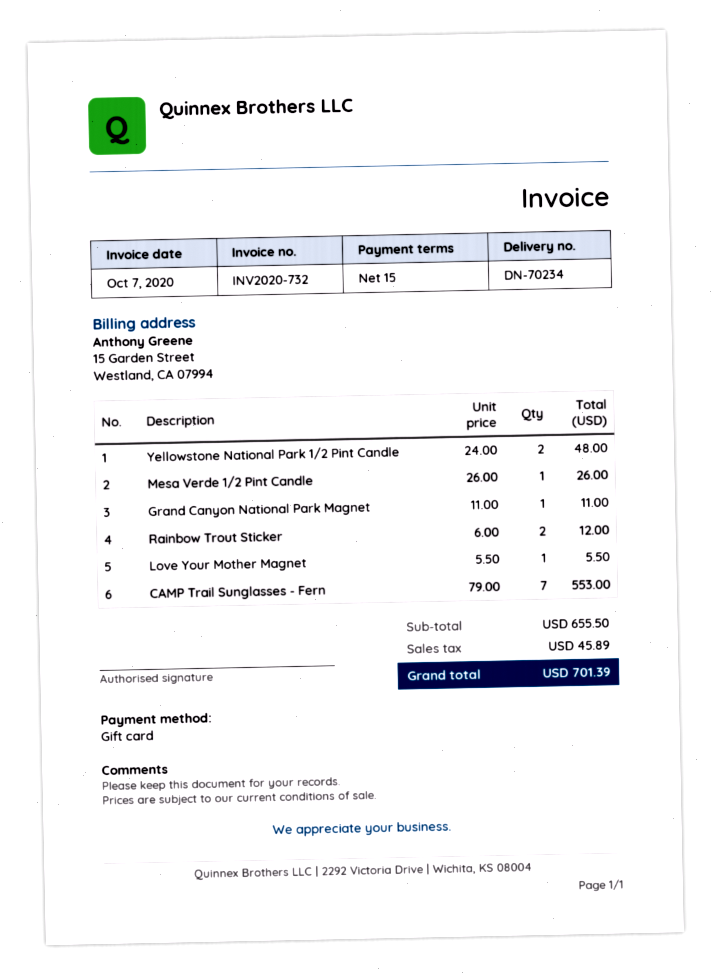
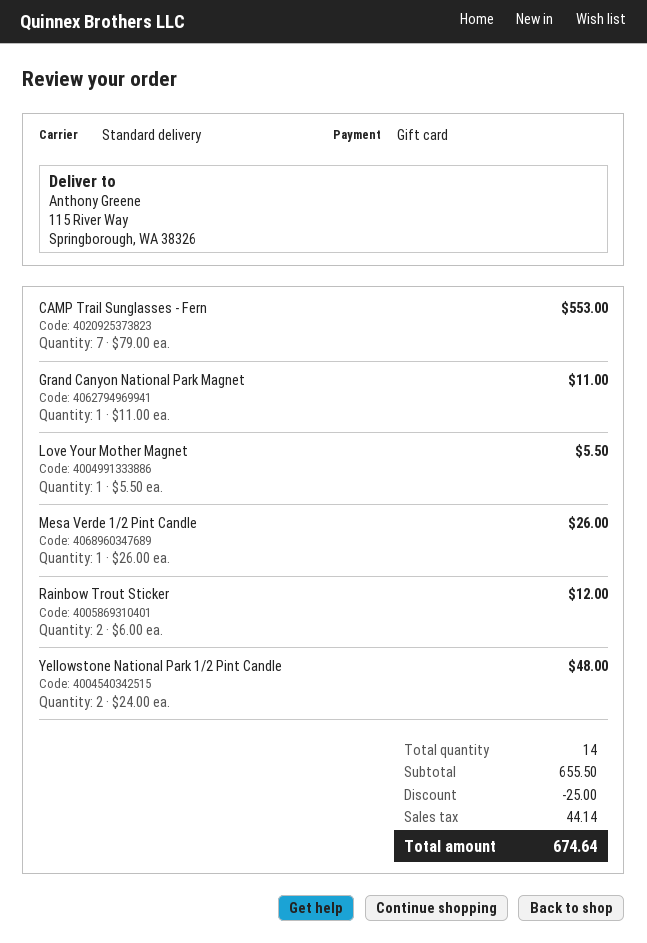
discount: none -> 25.00
tax: 45.89 -> 44.14
total: 701.39 -> 674.64

